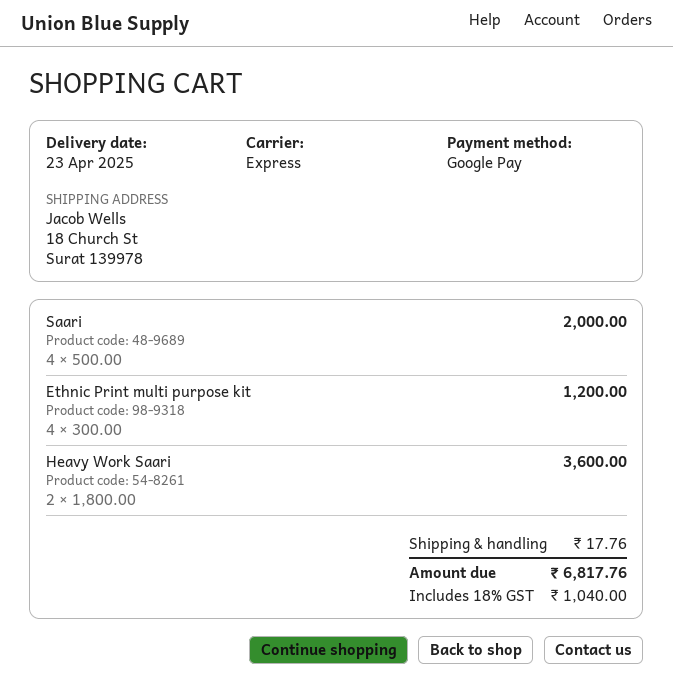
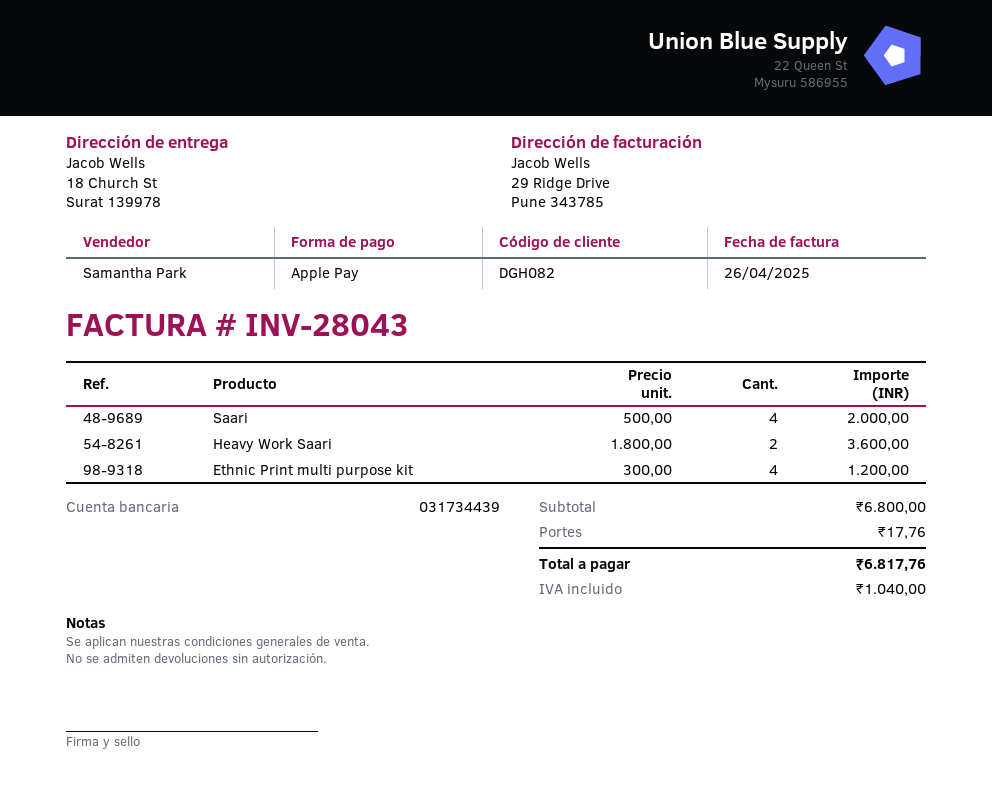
payment method: Google Pay -> Apple Pay

